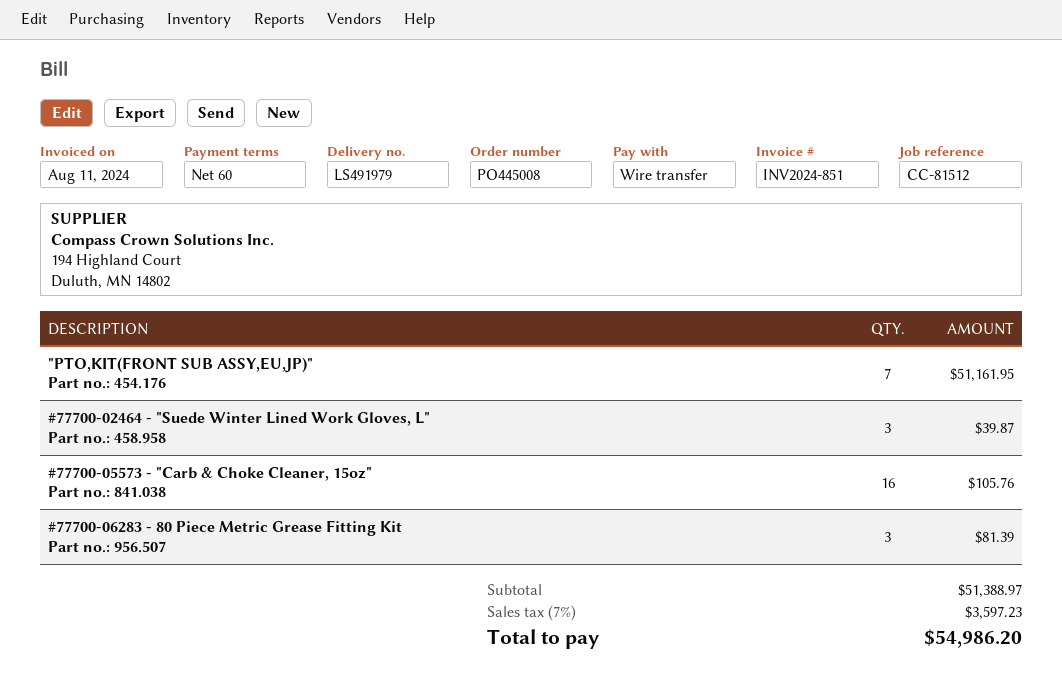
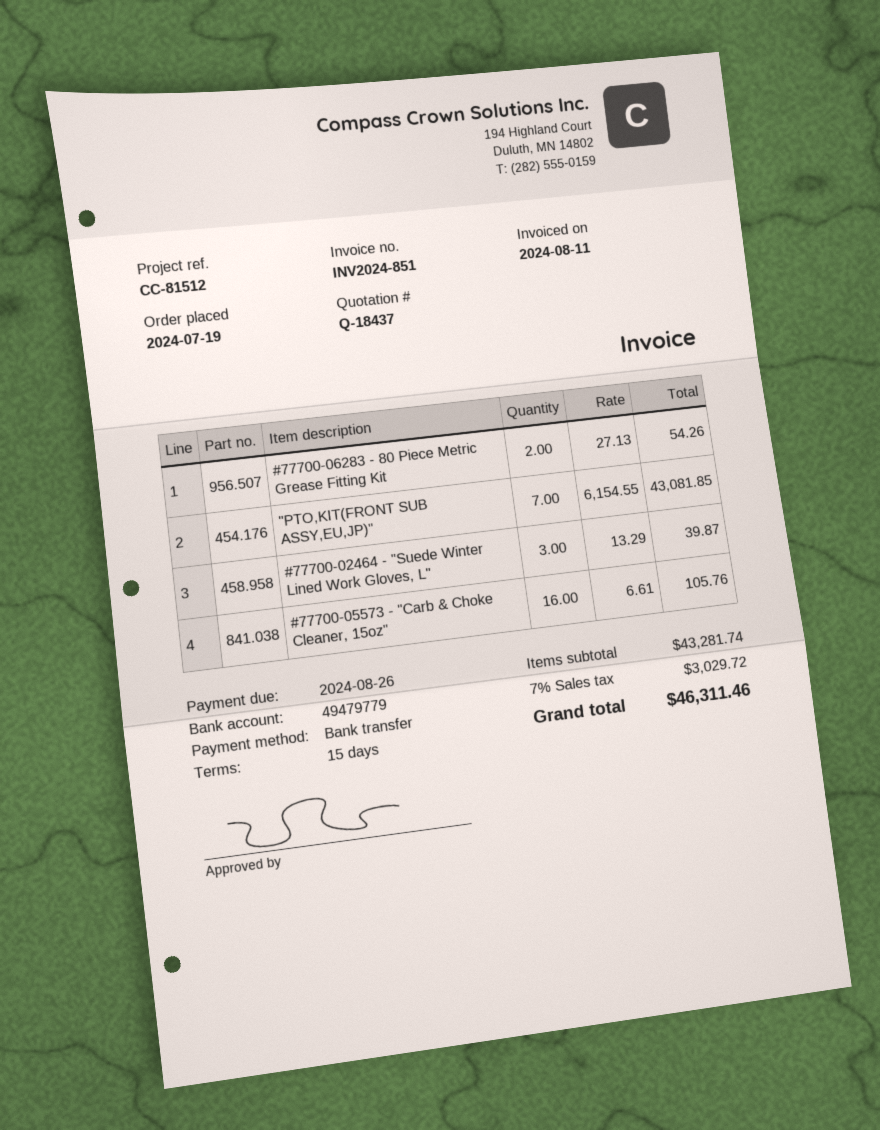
payment terms: 60 days -> 15 days
"PTO,KIT(FRONT SUB ASSY,EU,JP)": 7 for 51161.95 -> 7 for 43081.85
#77700-06283 - 80 Piece Metric Grease Fitting Kit: 3 for 81.39 -> 2 for 54.26
subtotal: 51388.97 -> 43281.74
tax: 7% = 3597.23 -> 7% = 3029.72
total: 54986.20 -> 46311.46

